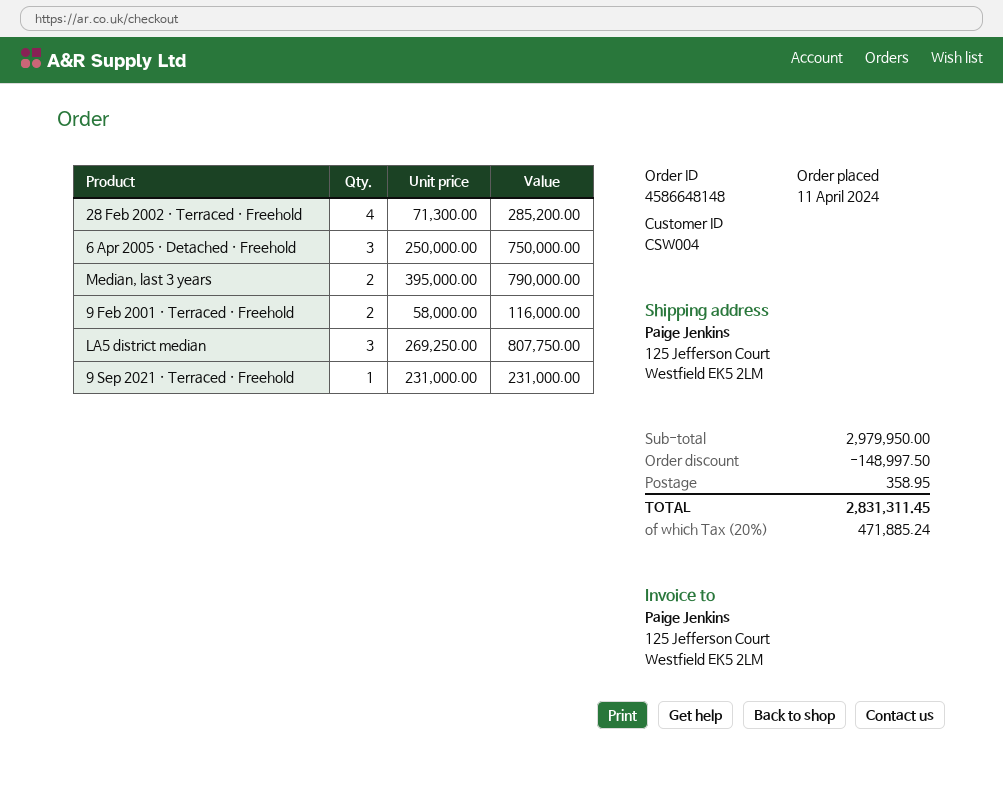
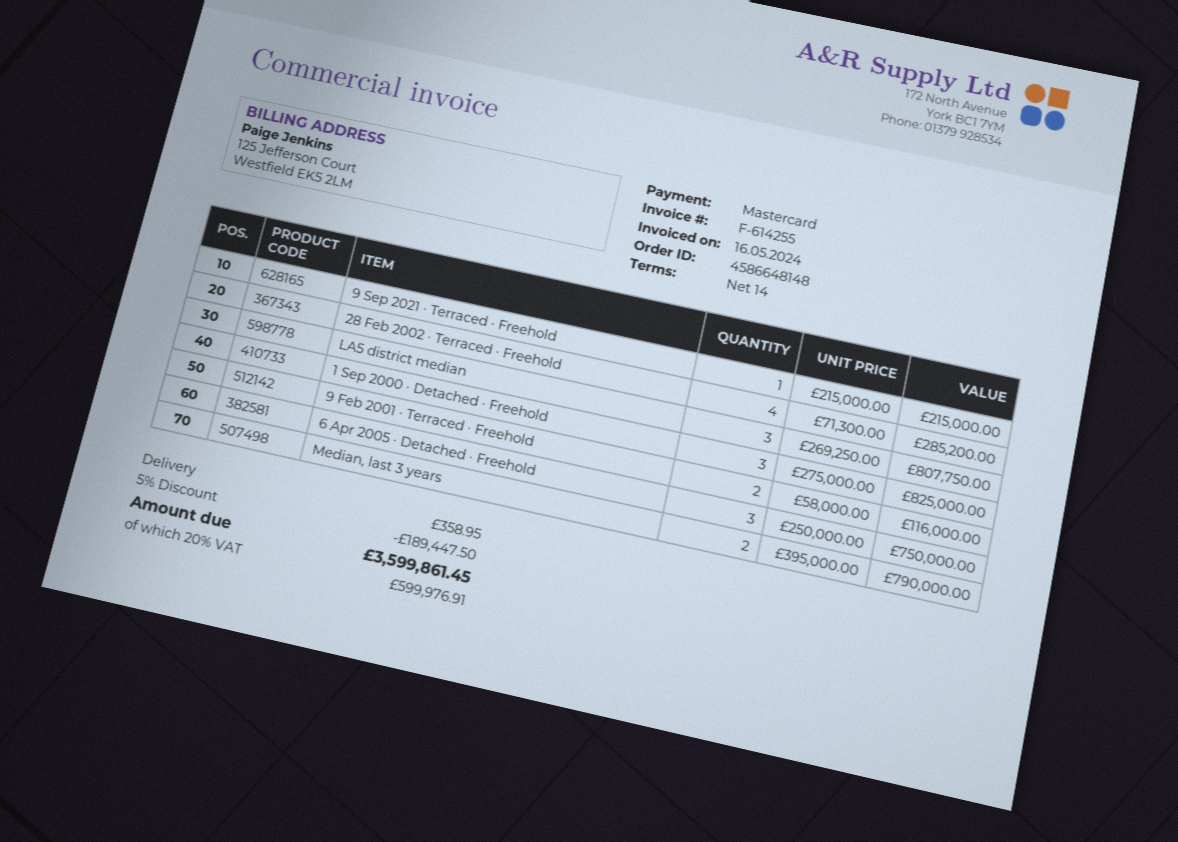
9 Sep 2021 · Terraced · Freehold: 1 x 231000.00 = 231000.00 -> 1 x 215000.00 = 215000.00
1 Sep 2000 · Detached · Freehold: none -> 3 x 275000.00 = 825000.00
discount: 148997.50 -> 189447.50
tax: 20% = 471885.24 -> 20% = 599976.91
total: 2831311.45 -> 3599861.45

